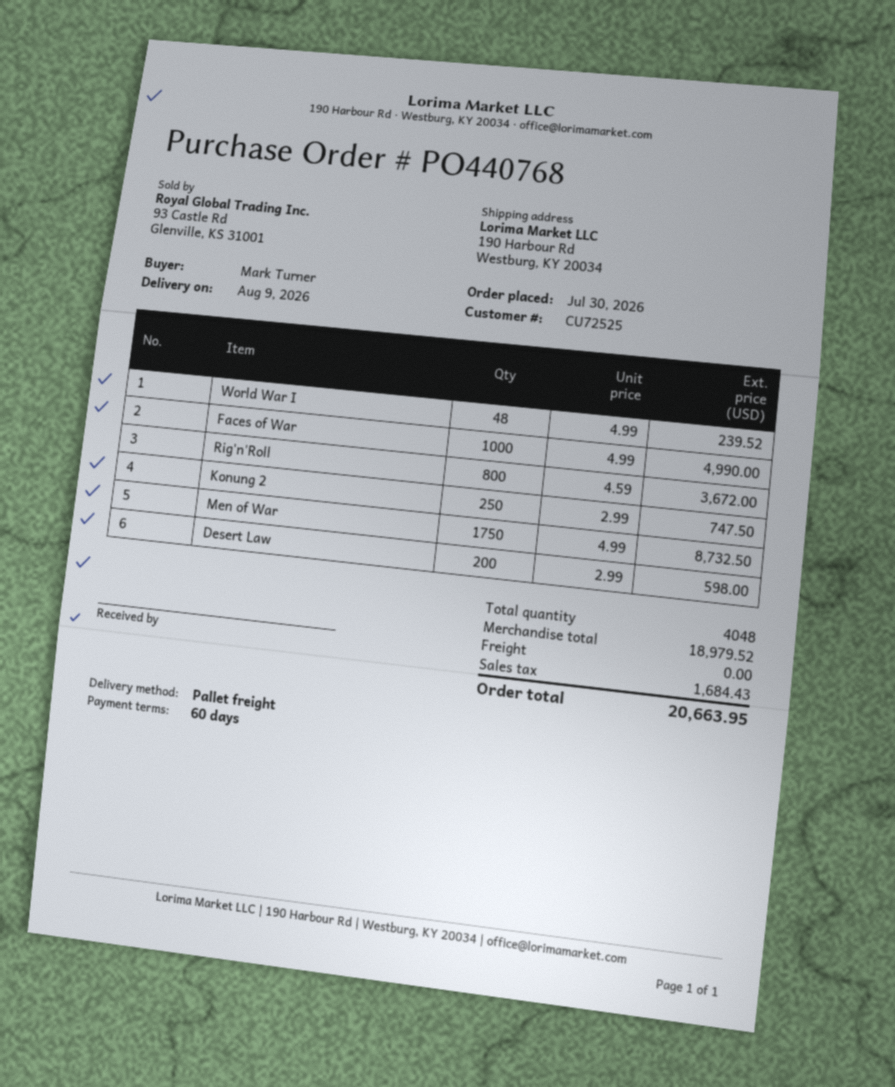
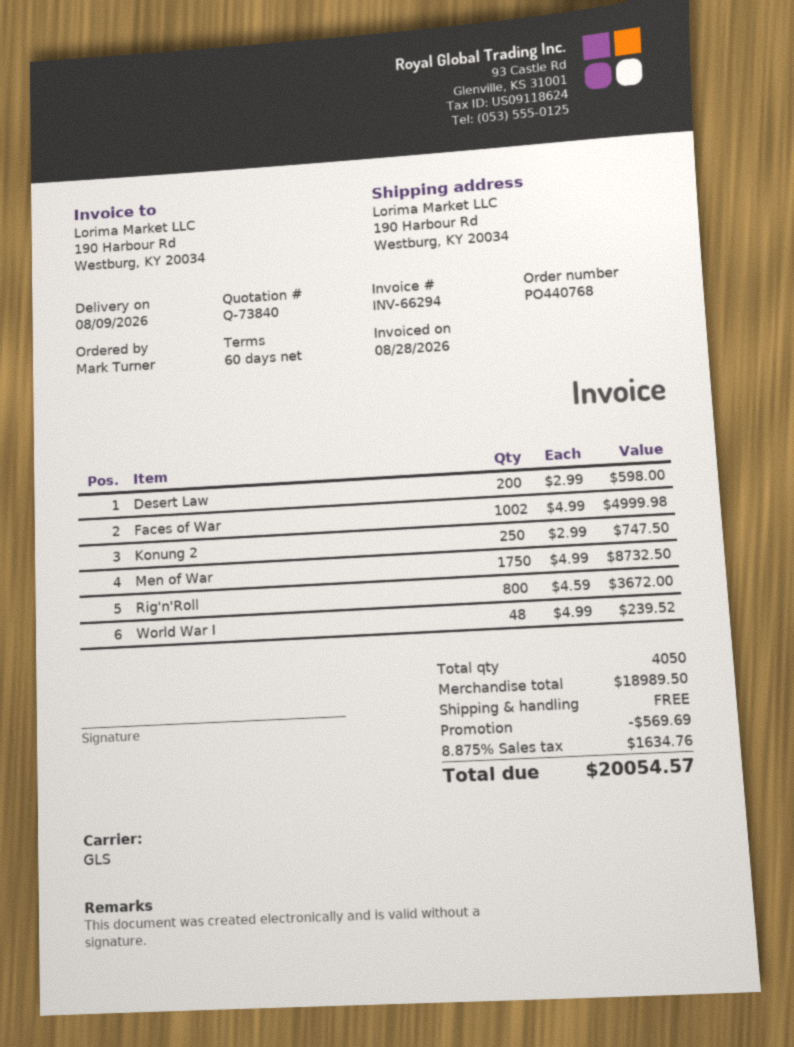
shipping method: pallet freight -> GLS
Faces of War: 1000 x 4.99 = 4990.00 -> 1002 x 4.99 = 4999.98
total quantity: 4048 -> 4050
subtotal: 18979.52 -> 18989.50
discount: none -> 569.69
tax: 1684.43 -> 1634.76
total: 20663.95 -> 20054.57

